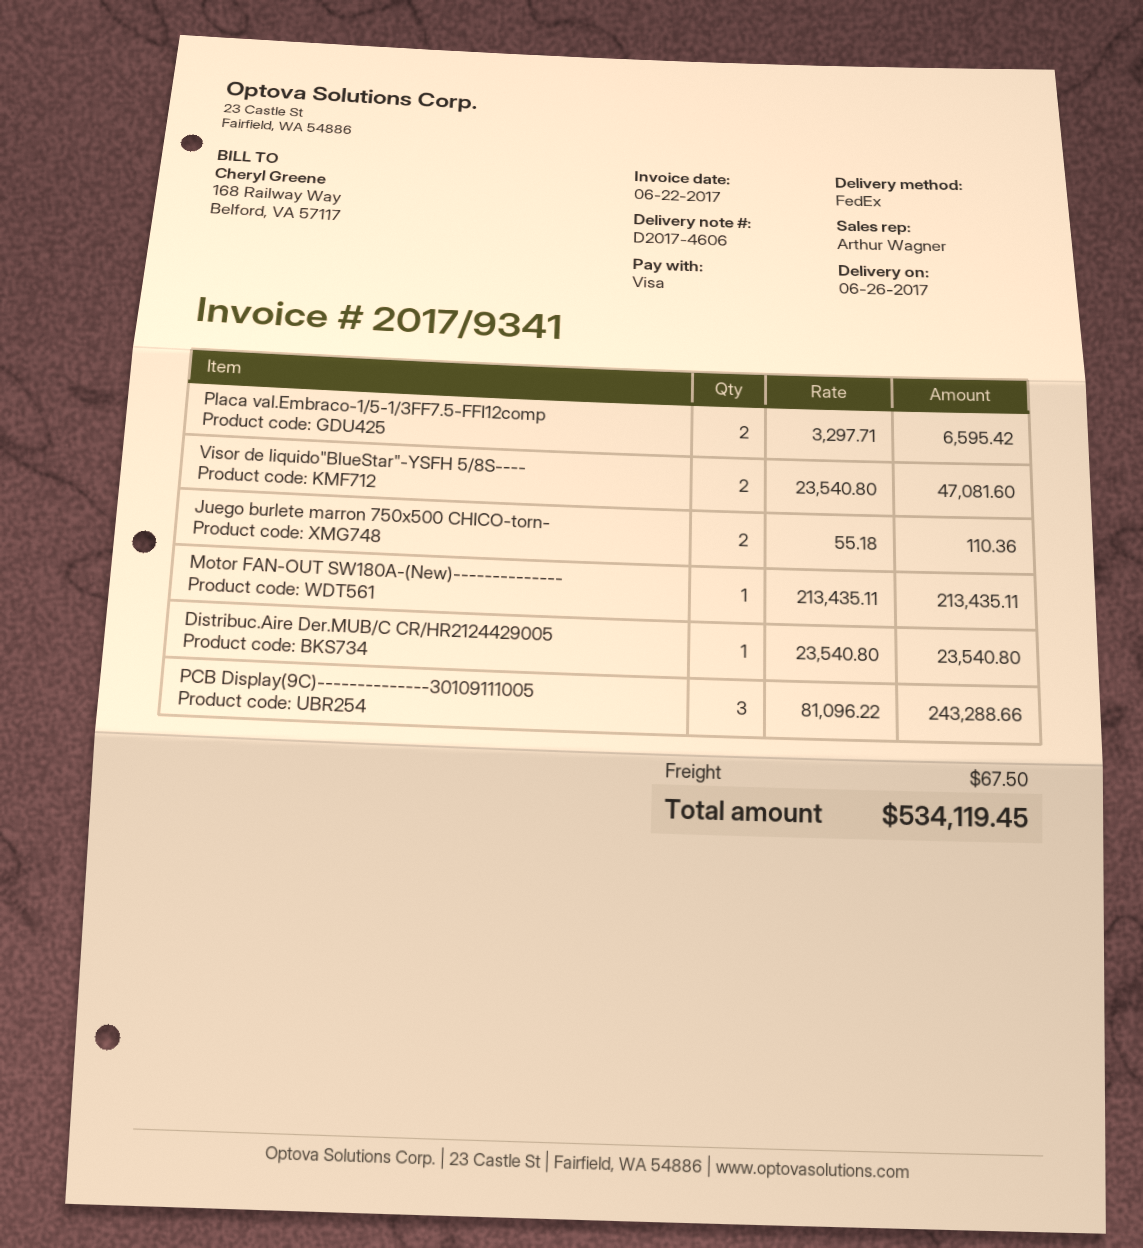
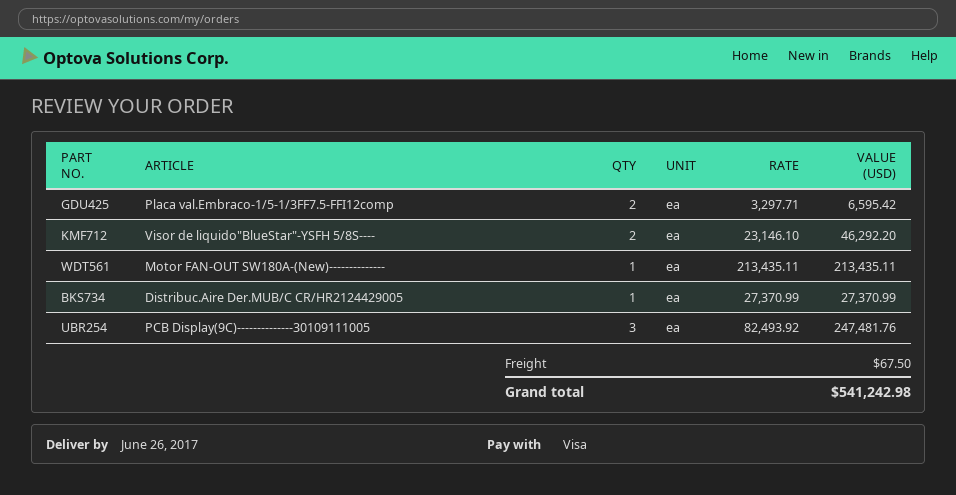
Visor de liquido"BlueStar"-YSFH 5/8S----: 2 x 23540.80 = 47081.60 -> 2 x 23146.10 = 46292.20
Juego burlete marron 750x500 CHICO-torn-: 2 x 55.18 = 110.36 -> none
Distribuc.Aire Der.MUB/C CR/HR2124429005: 1 x 23540.80 = 23540.80 -> 1 x 27370.99 = 27370.99
PCB Display(9C)--------------30109111005: 3 x 81096.22 = 243288.66 -> 3 x 82493.92 = 247481.76
total: 534119.45 -> 541242.98

